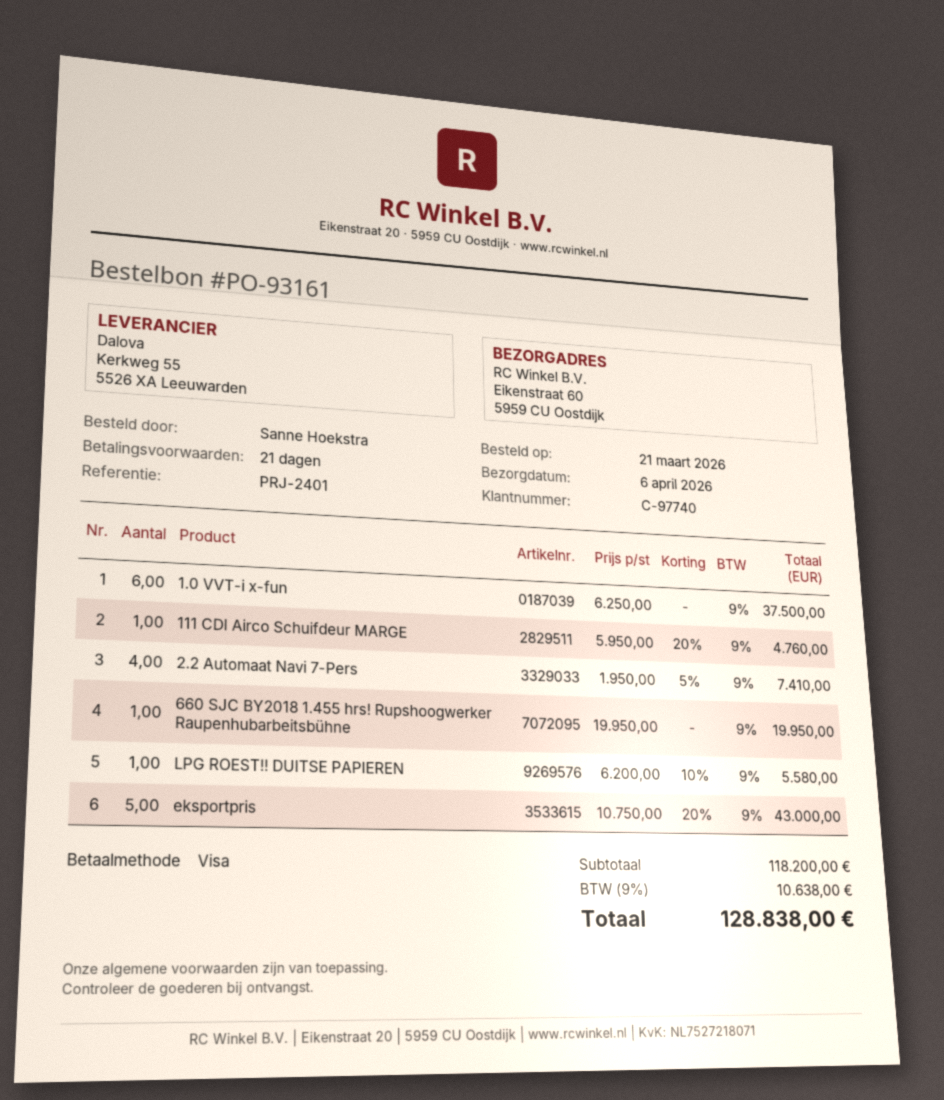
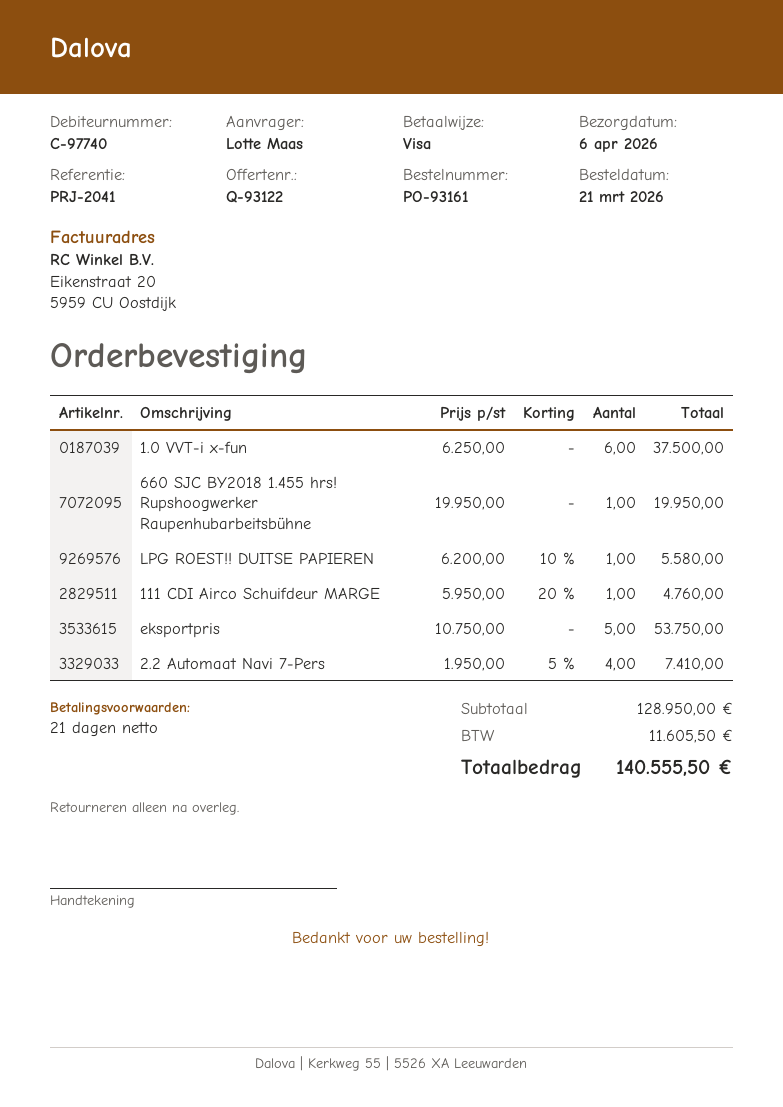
reference: PRJ-2401 -> PRJ-2041
ordered by: Sanne Hoekstra -> Lotte Maas
eksportpris: 5 x 10750.00 - 20% = 43000.00 -> 5 x 10750.00 = 53750.00
subtotal: 118200.00 -> 128950.00
tax: 10638.00 -> 11605.50
total: 128838.00 -> 140555.50

